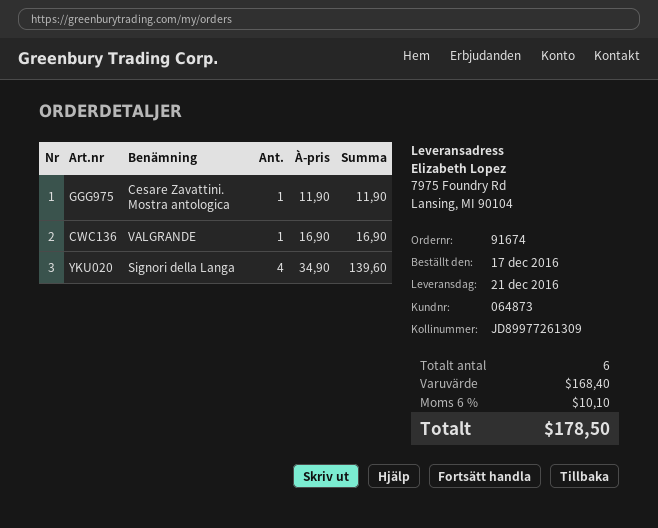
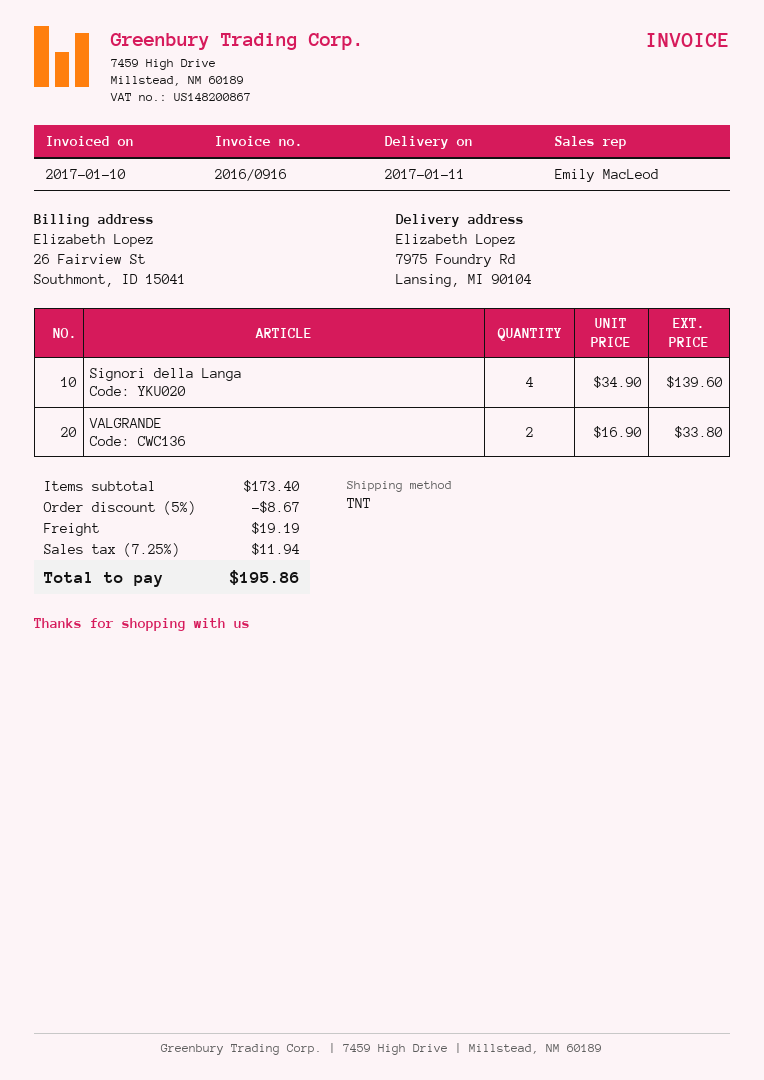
delivery date: 2016-12-21 -> 2017-01-11
Cesare Zavattini. Mostra antologica: 1 x 11.90 = 11.90 -> none
VALGRANDE: 1 x 16.90 = 16.90 -> 2 x 16.90 = 33.80
subtotal: 168.40 -> 173.40
discount: none -> 5% = 8.67
shipping: none -> 19.19
tax: 6% = 10.10 -> 7.25% = 11.94
total: 178.50 -> 195.86

